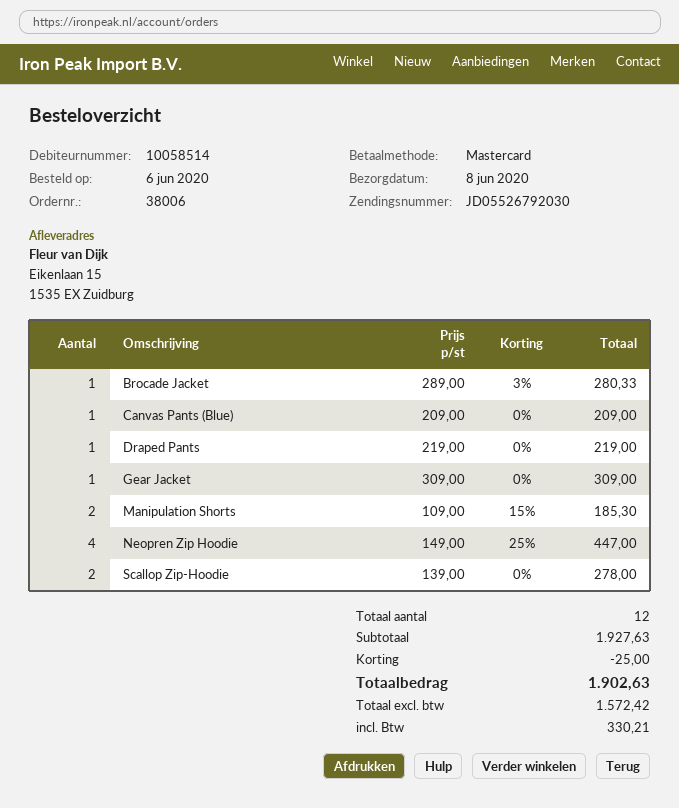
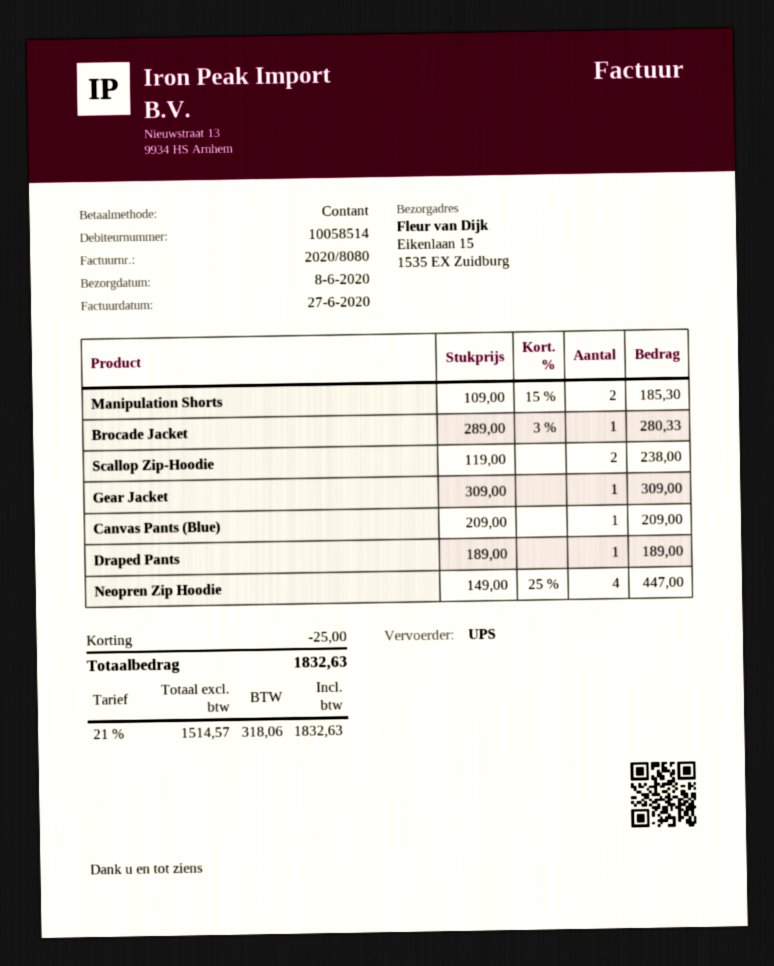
payment method: Mastercard -> cash
Draped Pants: 1 x 219.00 = 219.00 -> 1 x 189.00 = 189.00
Scallop Zip-Hoodie: 2 x 139.00 = 278.00 -> 2 x 119.00 = 238.00
net: 1572.42 -> 1514.57
tax: 330.21 -> 318.06
total: 1902.63 -> 1832.63

